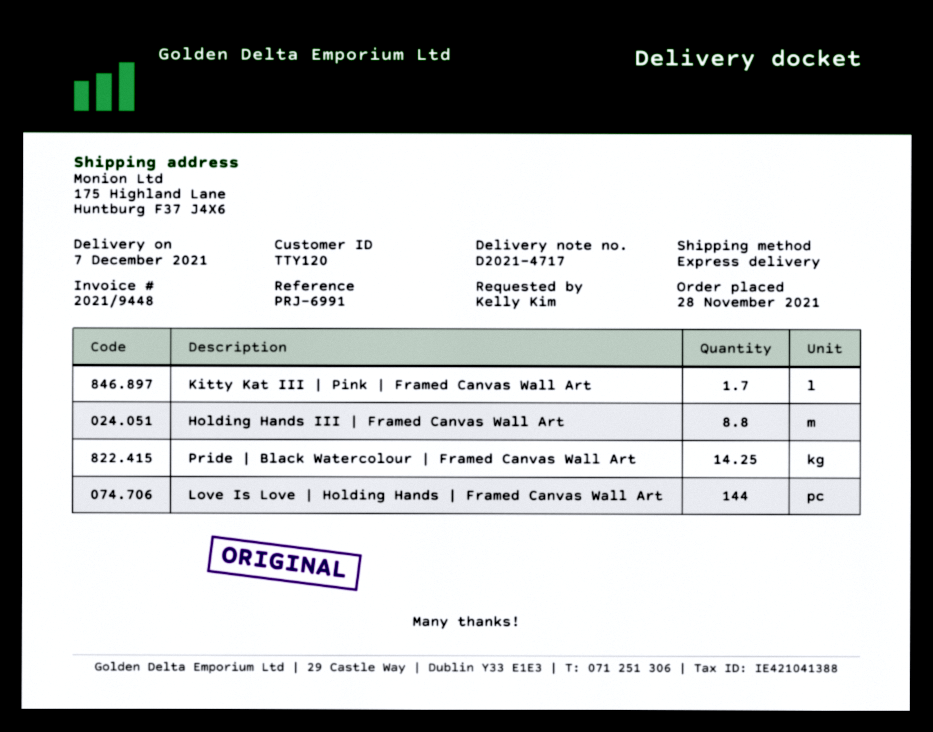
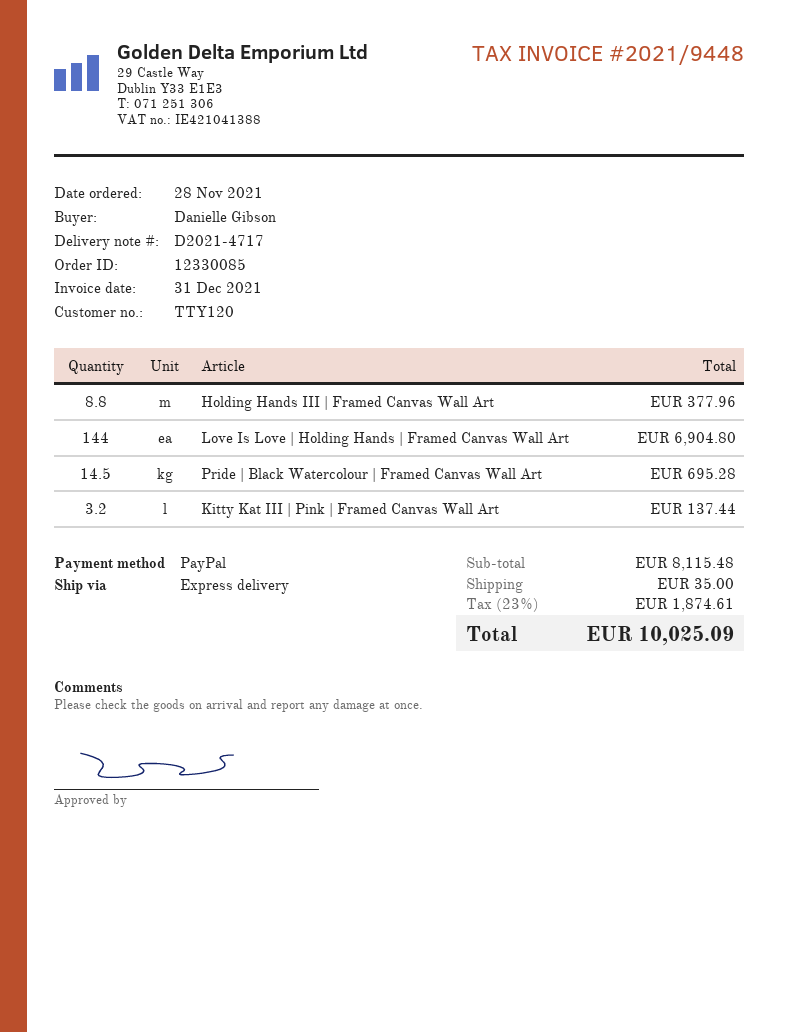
ordered by: Kelly Kim -> Danielle Gibson
Kitty Kat III | Pink | Framed Canvas Wall Art: 1.7 -> 3.2
Pride | Black Watercolour | Framed Canvas Wall Art: 14.25 -> 14.5

